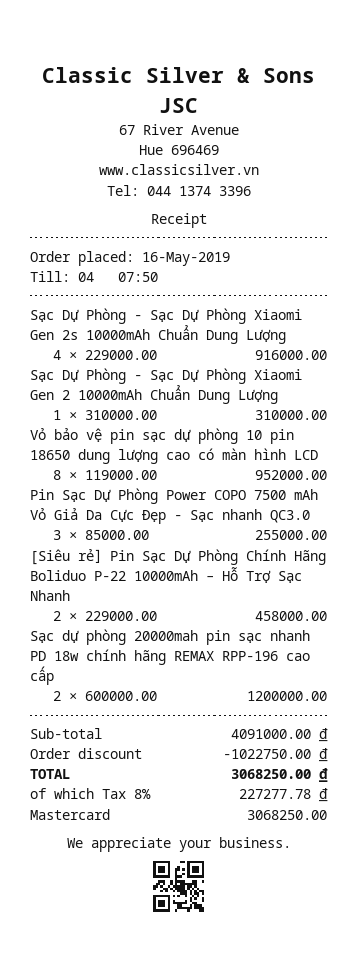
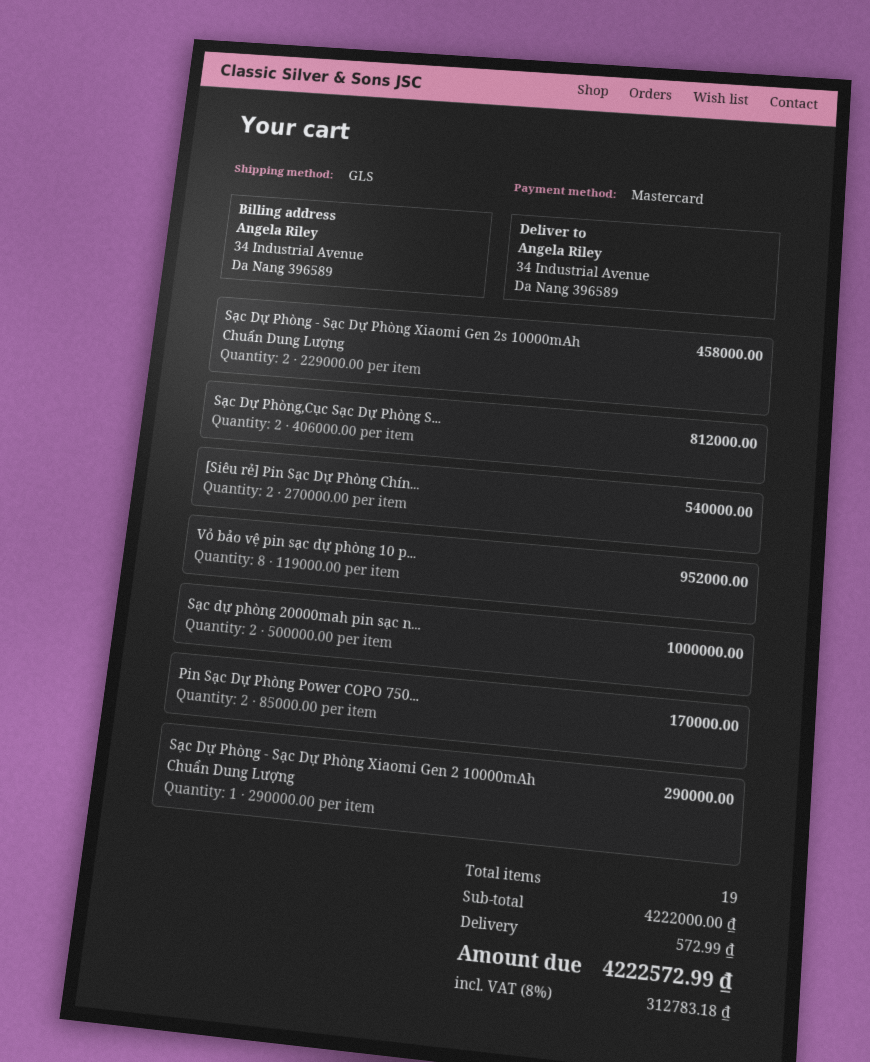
Sạc Dự Phòng - Sạc Dự Phòng Xiaomi Gen 2s 10000mAh Chuẩn Dung Lượng: 4 x 229000.00 = 916000.00 -> 2 x 229000.00 = 458000.00
Sạc Dự Phòng - Sạc Dự Phòng Xiaomi Gen 2 10000mAh Chuẩn Dung Lượng: 1 x 310000.00 = 310000.00 -> 1 x 290000.00 = 290000.00
Pin Sạc Dự Phòng Power COPO 7500 mAh Vỏ Giả Da Cực Đẹp - Sạc nhanh QC3.0: 3 x 85000.00 = 255000.00 -> 2 x 85000.00 = 170000.00
[Siêu rẻ] Pin Sạc Dự Phòng Chính Hãng Boliduo P-22 10000mAh – Hỗ Trợ Sạc Nhanh: 2 x 229000.00 = 458000.00 -> 2 x 270000.00 = 540000.00
Sạc dự phòng 20000mah pin sạc nhanh PD 18w chính hãng REMAX RPP-196 cao cấp: 2 x 600000.00 = 1200000.00 -> 2 x 500000.00 = 1000000.00
Sạc Dự Phòng,Cục Sạc Dự Phòng S...: none -> 2 x 406000.00 = 812000.00
subtotal: 4091000.00 -> 4222000.00
discount: 1022750.00 -> none
shipping: none -> 572.99
tax: 8% = 227277.78 -> 8% = 312783.18
total: 3068250.00 -> 4222572.99

